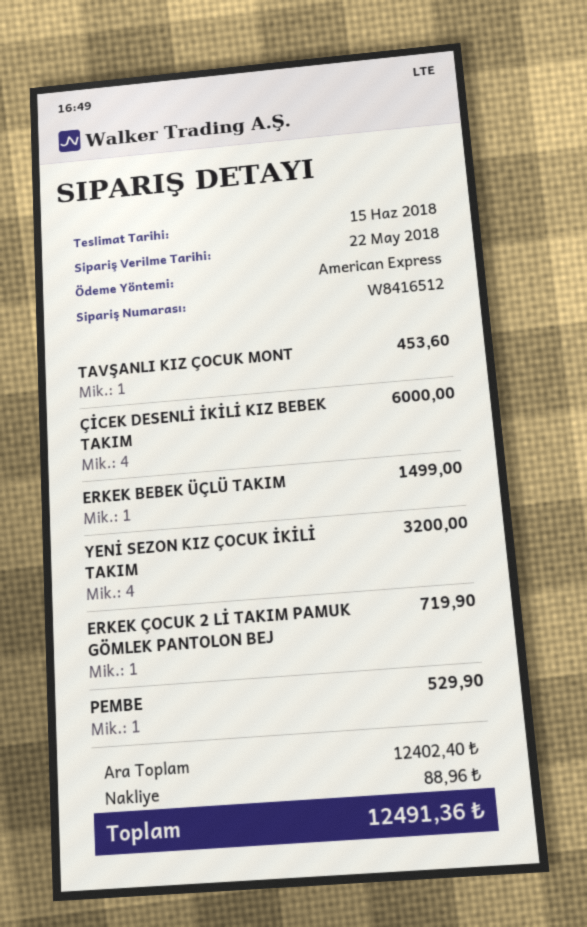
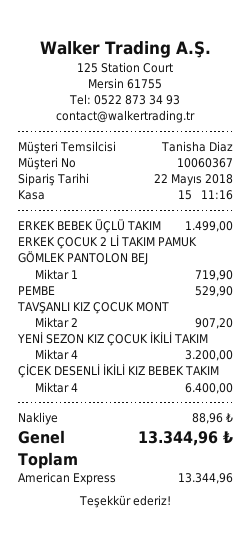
TAVŞANLI KIZ ÇOCUK MONT: 1 for 453.60 -> 2 for 907.20
ÇİCEK DESENLİ İKİLİ KIZ BEBEK TAKIM: 4 for 6000.00 -> 4 for 6400.00
total: 12491.36 -> 13344.96

